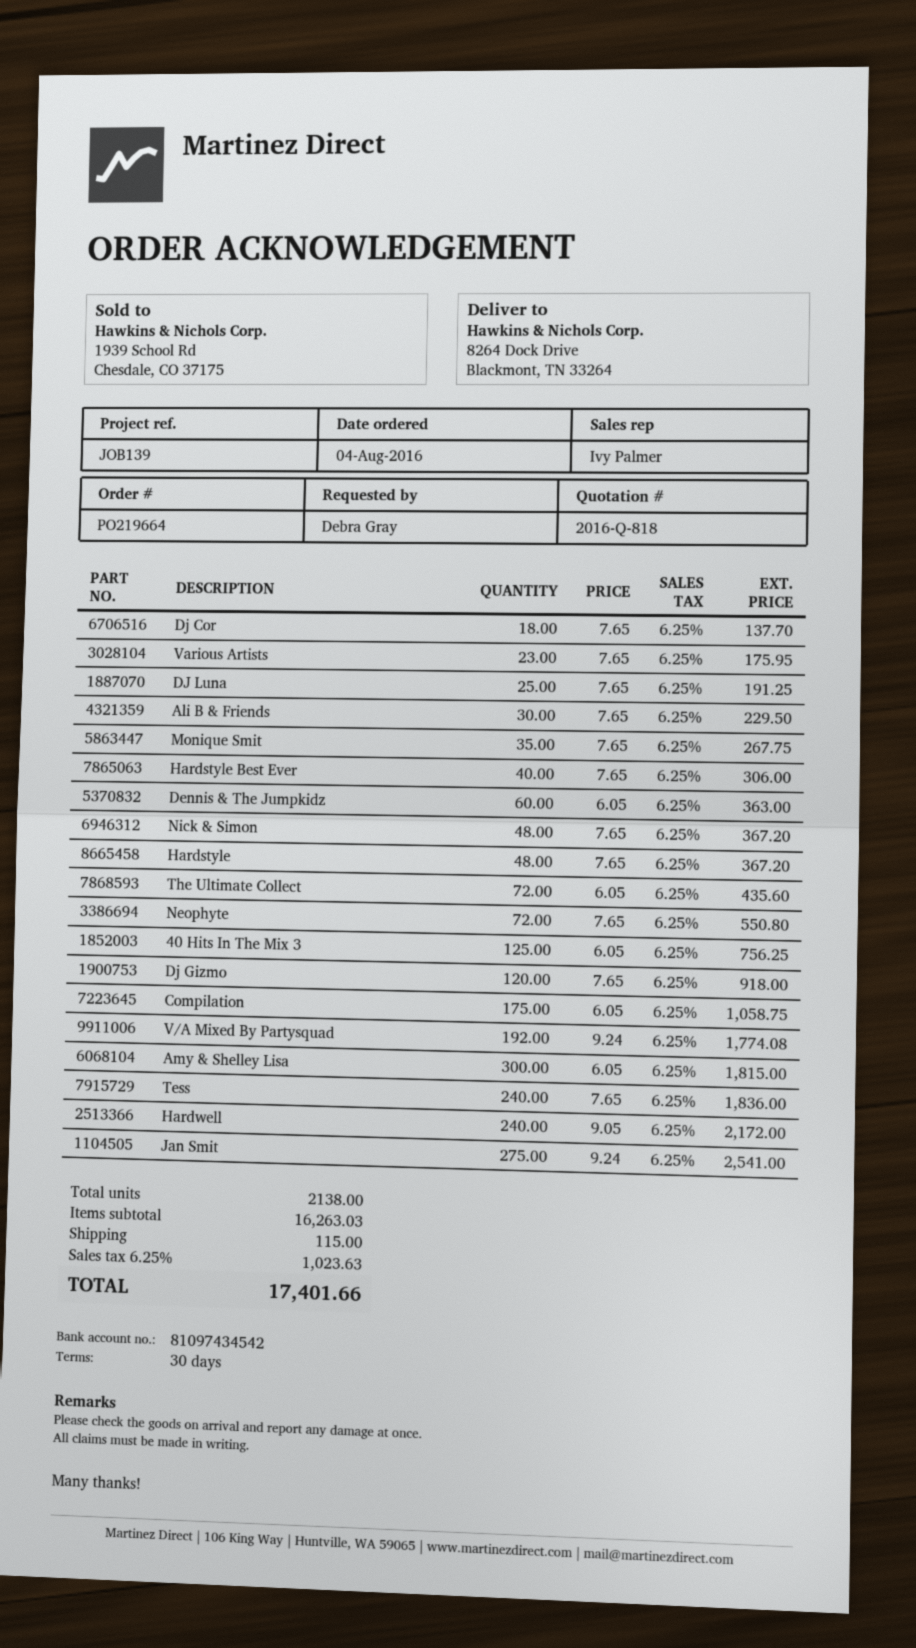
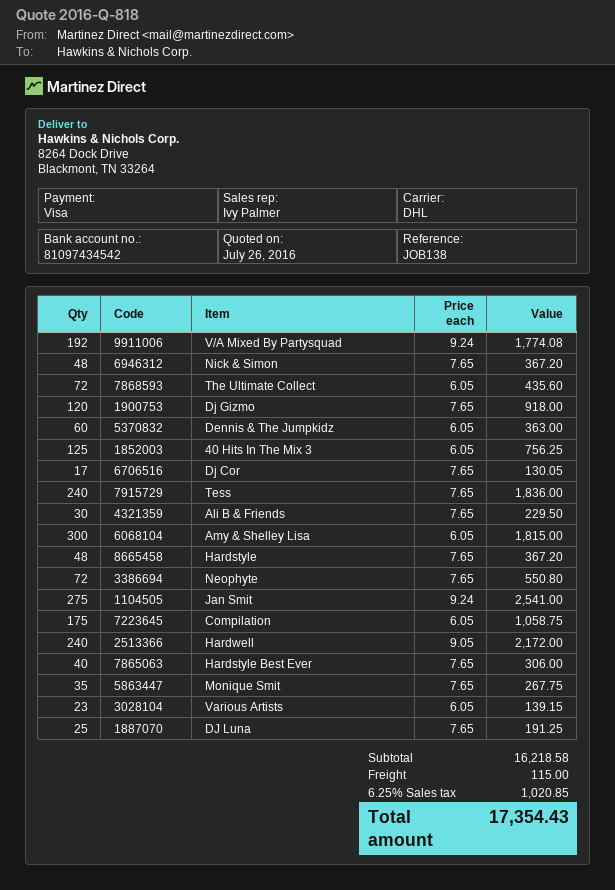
reference: JOB139 -> JOB138
Dj Cor: 18 x 7.65 = 137.70 -> 17 x 7.65 = 130.05
Various Artists: 23 x 7.65 = 175.95 -> 23 x 6.05 = 139.15
subtotal: 16263.03 -> 16218.58
tax: 6.25% = 1023.63 -> 6.25% = 1020.85
total: 17401.66 -> 17354.43

